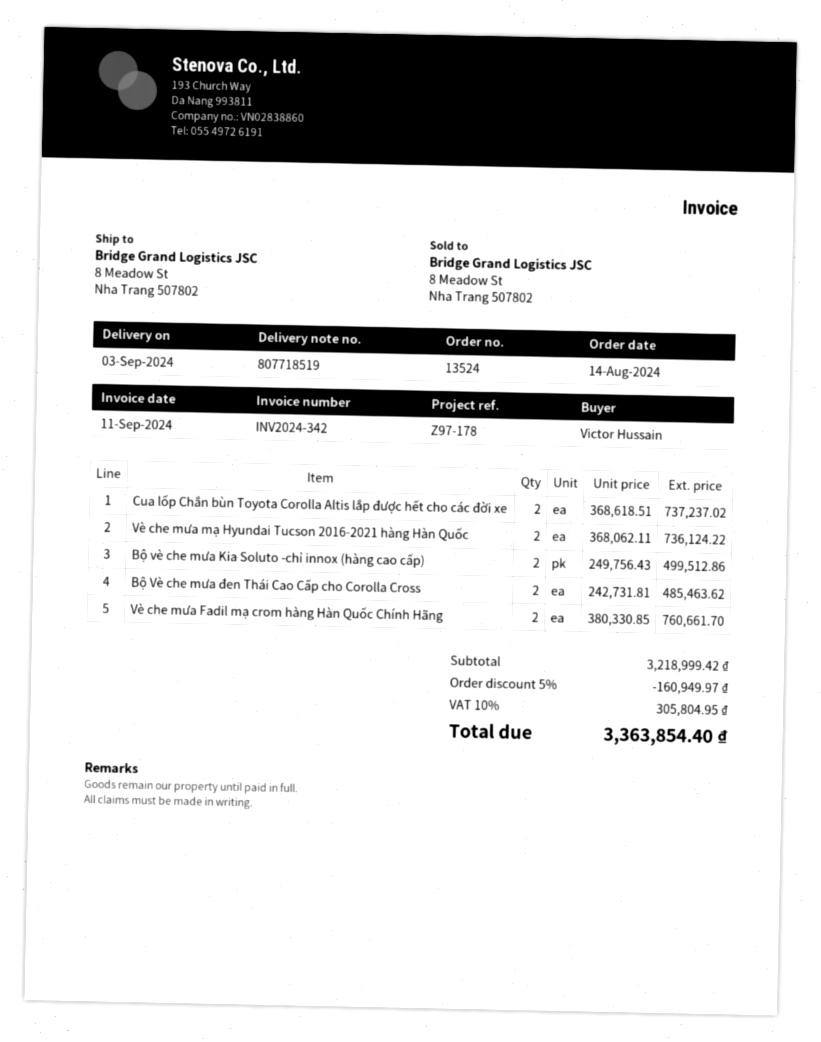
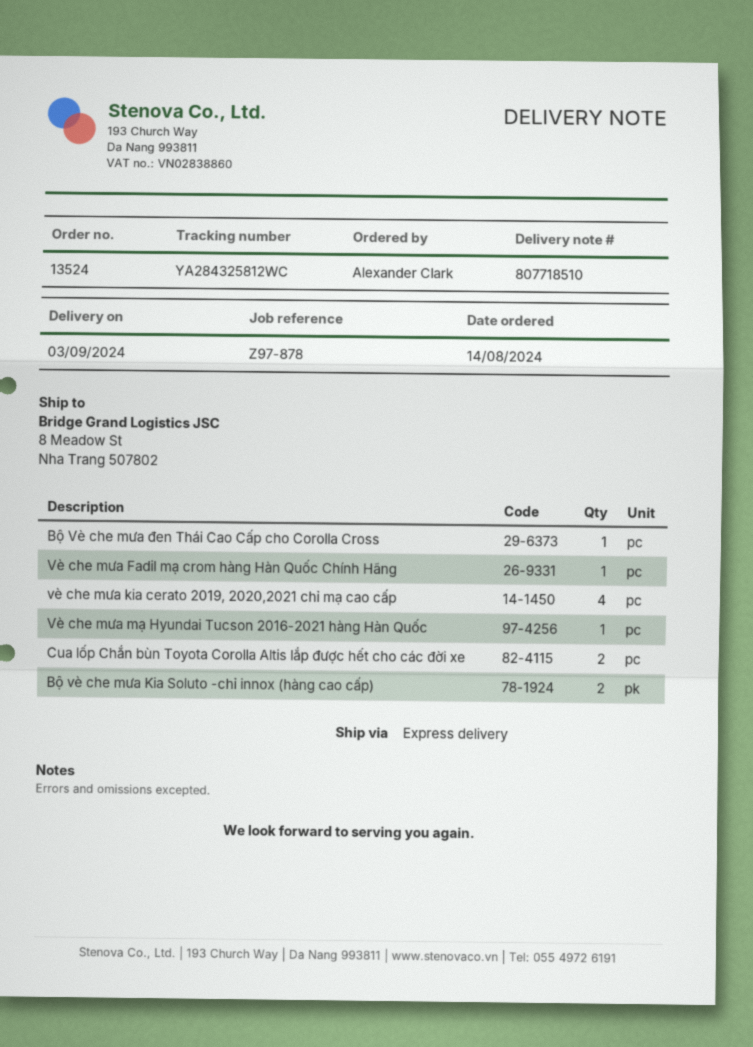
delivery note number: 807718519 -> 807718510
reference: Z97-178 -> Z97-878
ordered by: Victor Hussain -> Alexander Clark
Vè che mưa mạ Hyundai Tucson 2016-2021 hàng Hàn Quốc: 2 -> 1
Bộ Vè che mưa đen Thái Cao Cấp cho Corolla Cross: 2 -> 1
Vè che mưa Fadil mạ crom hàng Hàn Quốc Chính Hãng: 2 -> 1
vè che mưa kia cerato 2019, 2020,2021 chỉ mạ cao cấp: none -> 4

